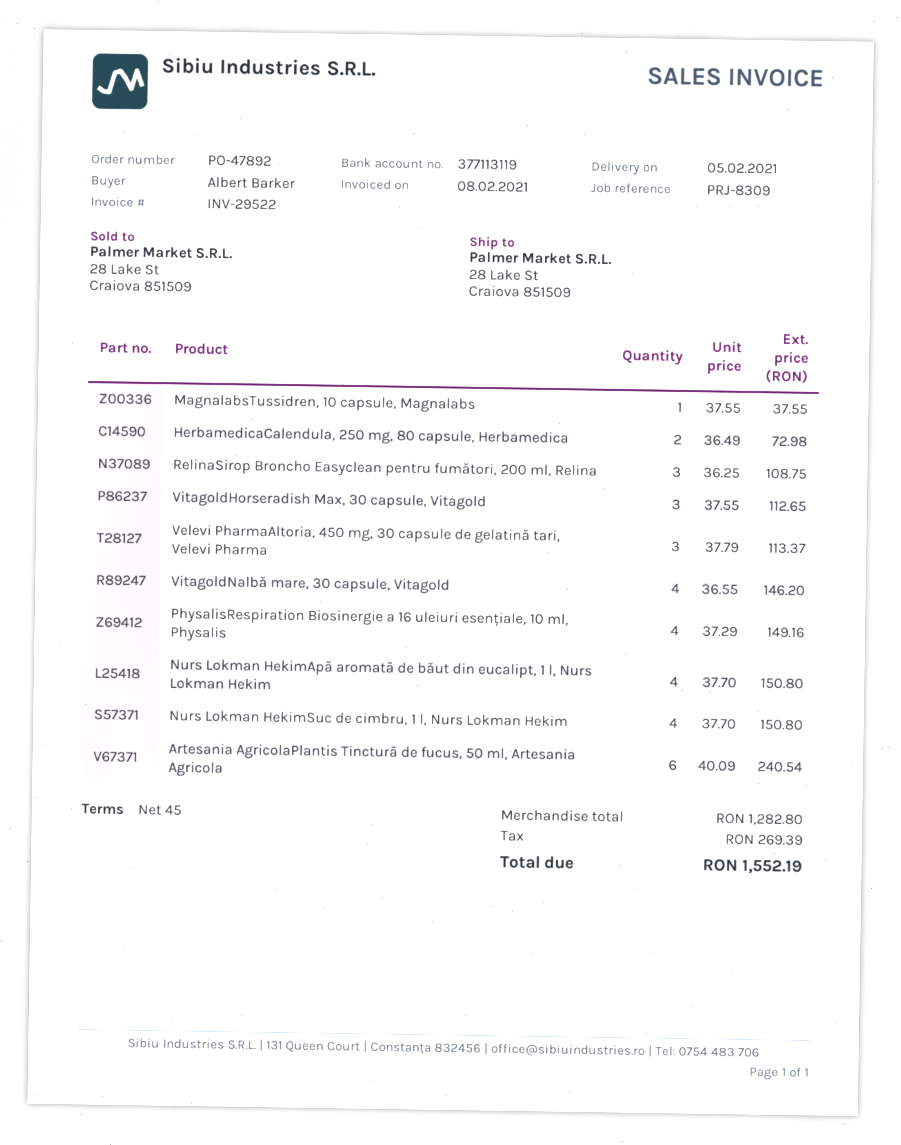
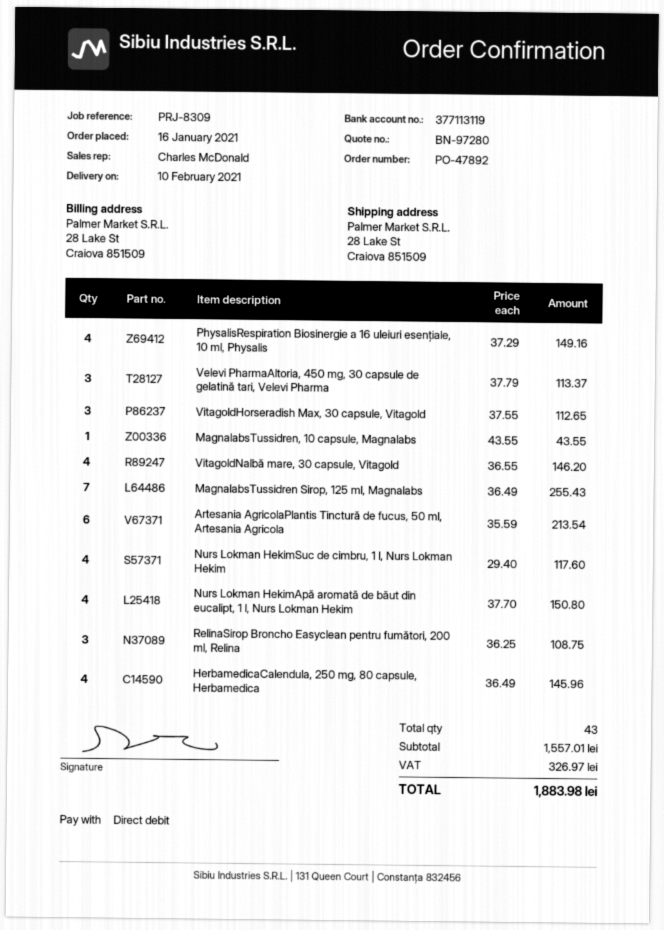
delivery date: 2021-02-05 -> 2021-02-10
MagnalabsTussidren, 10 capsule, Magnalabs: 1 x 37.55 = 37.55 -> 1 x 43.55 = 43.55
HerbamedicaCalendula, 250 mg, 80 capsule, Herbamedica: 2 x 36.49 = 72.98 -> 4 x 36.49 = 145.96
Nurs Lokman HekimSuc de cimbru, 1 l, Nurs Lokman Hekim: 4 x 37.70 = 150.80 -> 4 x 29.40 = 117.60
Artesania AgricolaPlantis Tinctură de fucus, 50 ml, Artesania Agricola: 6 x 40.09 = 240.54 -> 6 x 35.59 = 213.54
MagnalabsTussidren Sirop, 125 ml, Magnalabs: none -> 7 x 36.49 = 255.43
subtotal: 1282.80 -> 1557.01
tax: 269.39 -> 326.97
total: 1552.19 -> 1883.98

